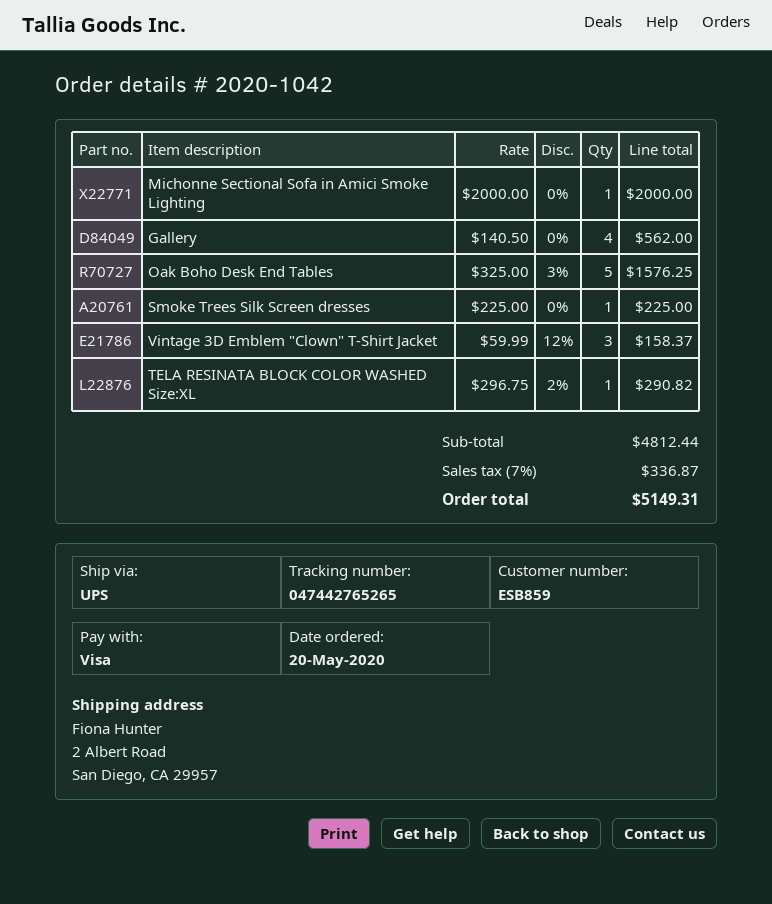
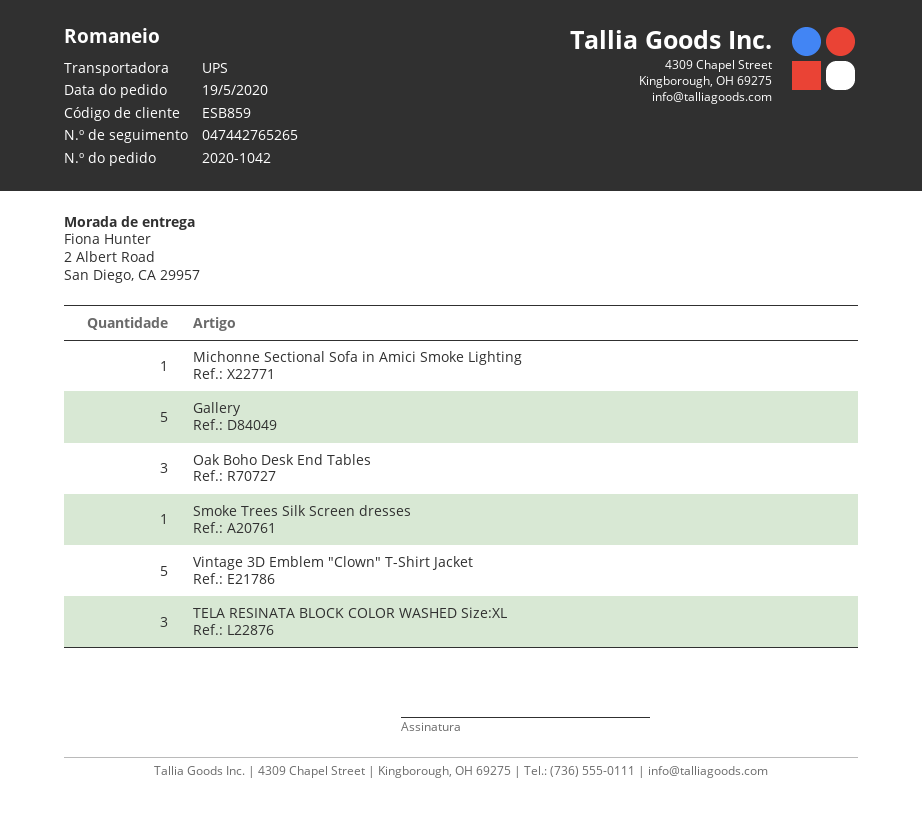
order date: 2020-05-20 -> 2020-05-19
Gallery: 4 -> 5
Oak Boho Desk End Tables: 5 -> 3
Vintage 3D Emblem "Clown" T-Shirt Jacket: 3 -> 5
TELA RESINATA BLOCK COLOR WASHED Size:XL: 1 -> 3

